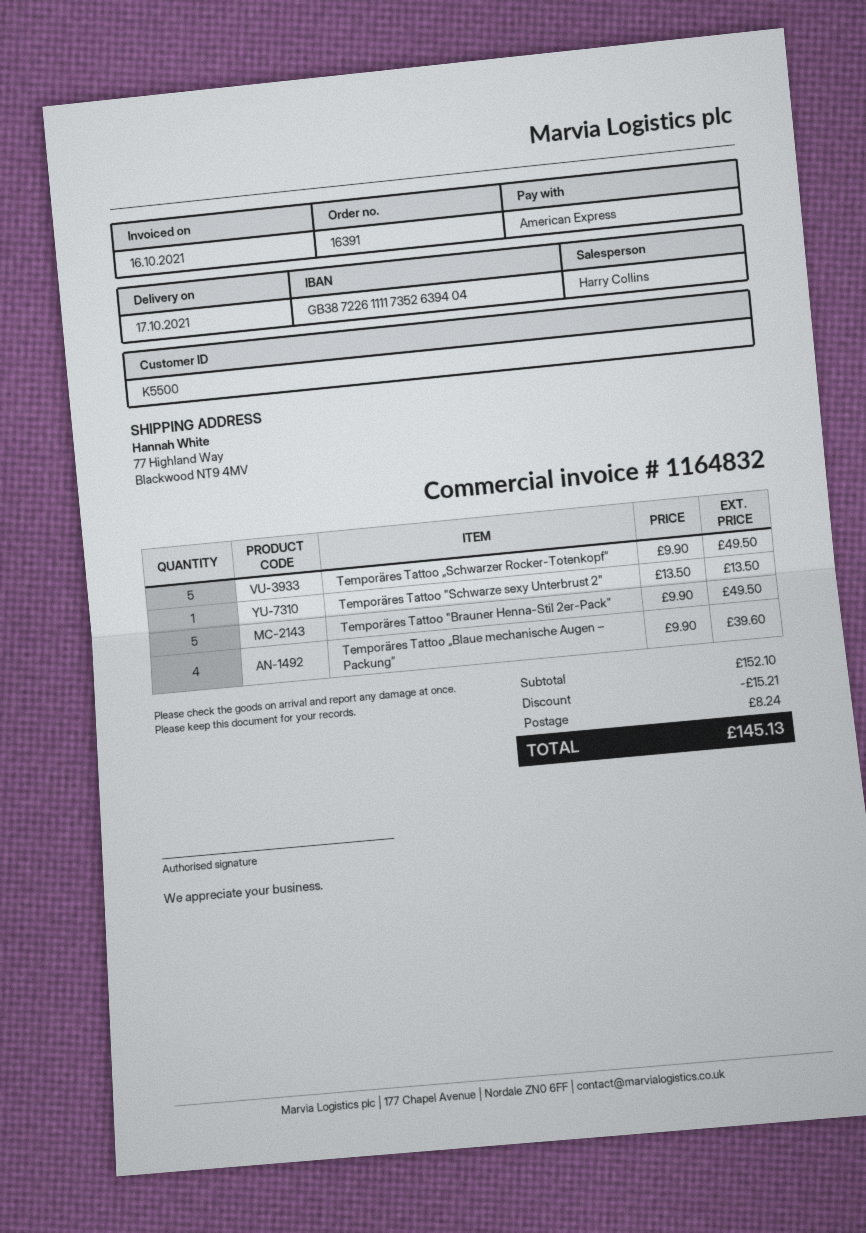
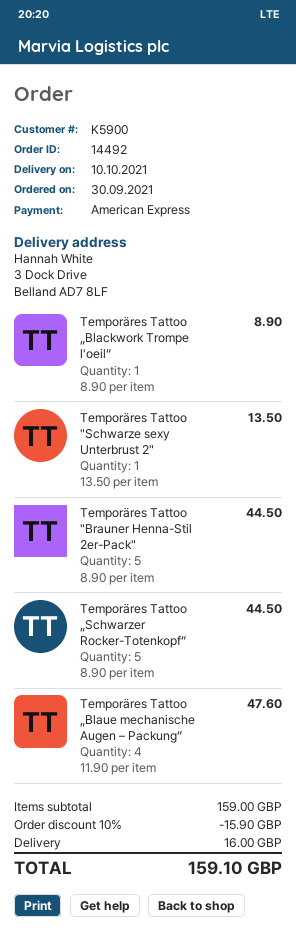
order number: 16391 -> 14492
delivery date: 2021-10-17 -> 2021-10-10
customer number: K5500 -> K5900
ship to: 77 Highland Way, Blackwood NT9 4MV -> 3 Dock Drive, Belland AD7 8LF
Temporäres Tattoo „Schwarzer Rocker-Totenkopf“: 5 x 9.90 = 49.50 -> 5 x 8.90 = 44.50
Temporäres Tattoo "Brauner Henna-Stil 2er-Pack": 5 x 9.90 = 49.50 -> 5 x 8.90 = 44.50
Temporäres Tattoo „Blaue mechanische Augen – Packung“: 4 x 9.90 = 39.60 -> 4 x 11.90 = 47.60
Temporäres Tattoo „Blackwork Trompe l'oeil“: none -> 1 x 8.90 = 8.90
subtotal: 152.10 -> 159.00
discount: 15.21 -> 15.90
shipping: 8.24 -> 16.00
total: 145.13 -> 159.10

